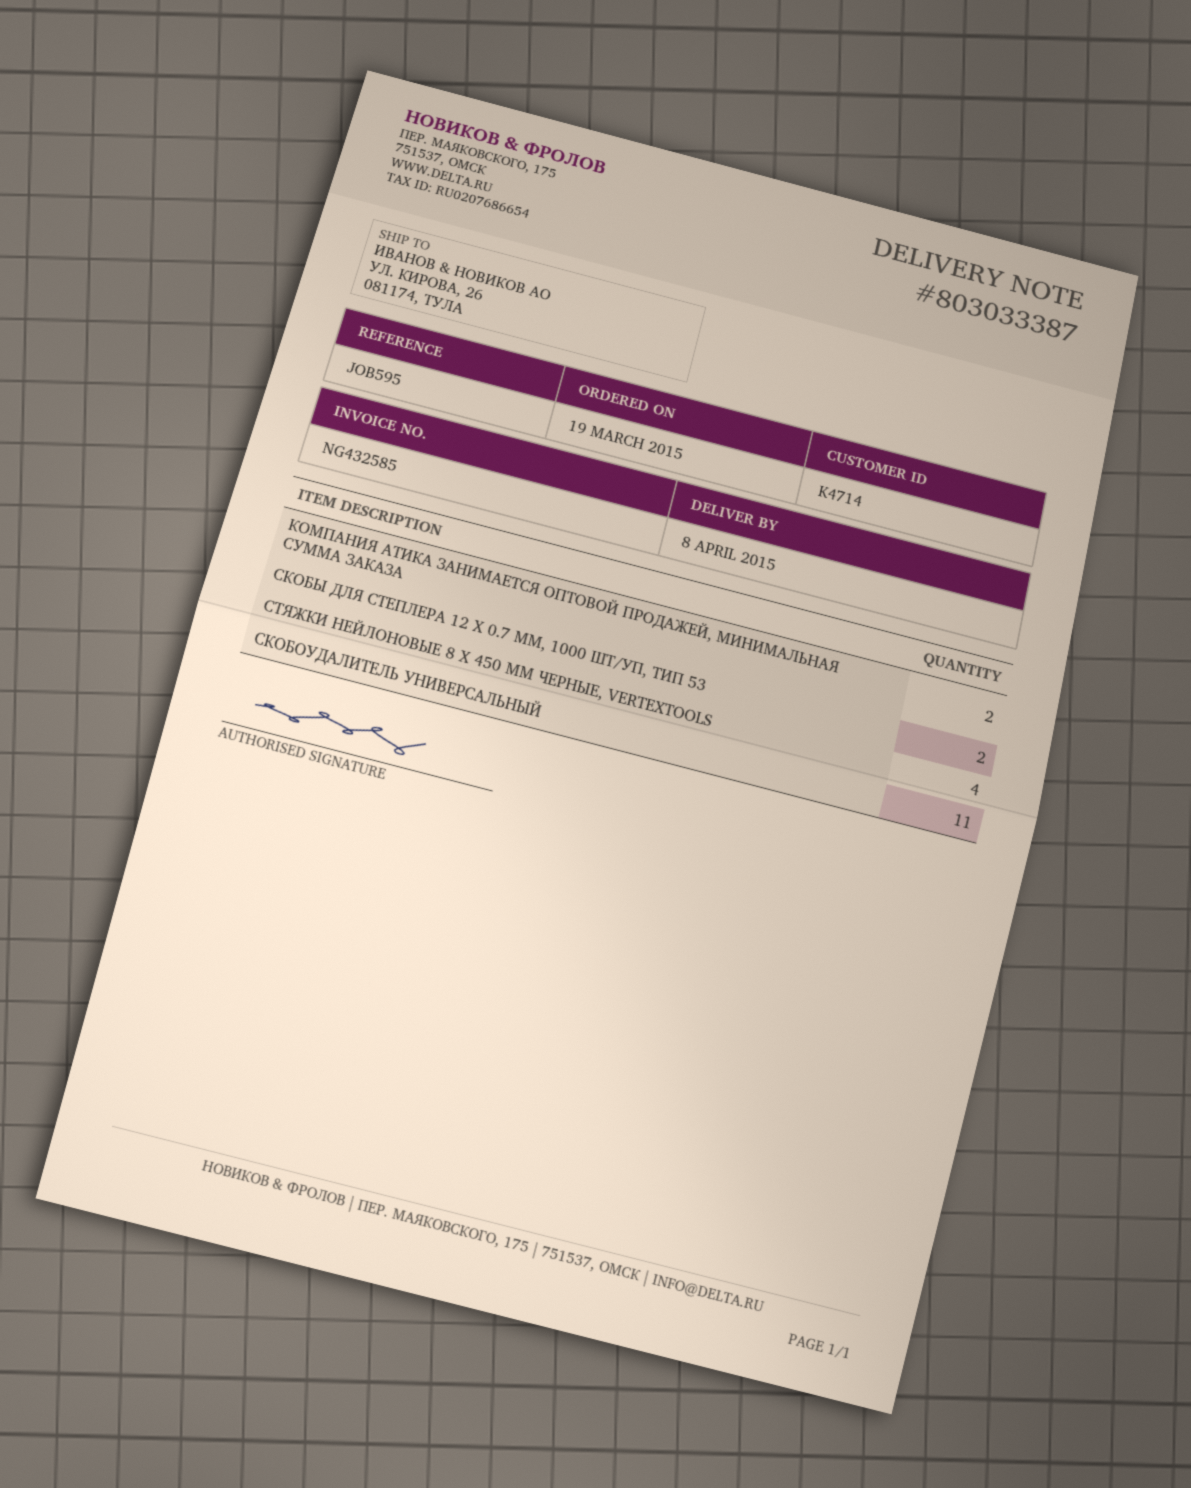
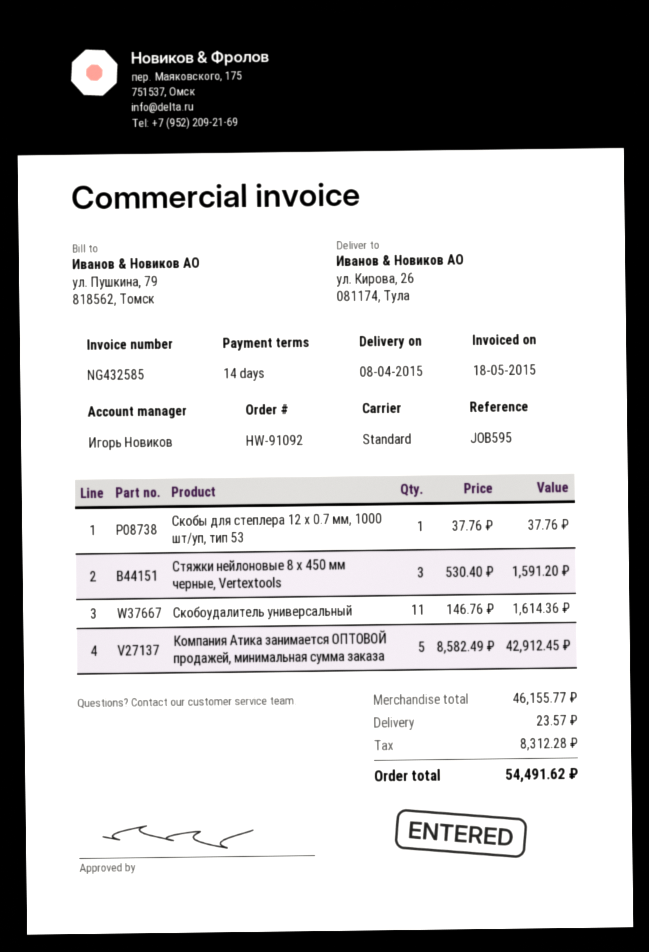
КОМПАНИЯ АТИКА ЗАНИМАЕТСЯ ОПТОВОЙ ПРОДАЖЕЙ, МИНИМАЛЬНАЯ СУММА ЗАКАЗА: 2 -> 5
СКОБЫ ДЛЯ СТЕПЛЕРА 12 Х 0.7 ММ, 1000 ШТ/УП, ТИП 53: 2 -> 1
СТЯЖКИ НЕЙЛОНОВЫЕ 8 Х 450 ММ ЧЕРНЫЕ, VERTEXTOOLS: 4 -> 3

